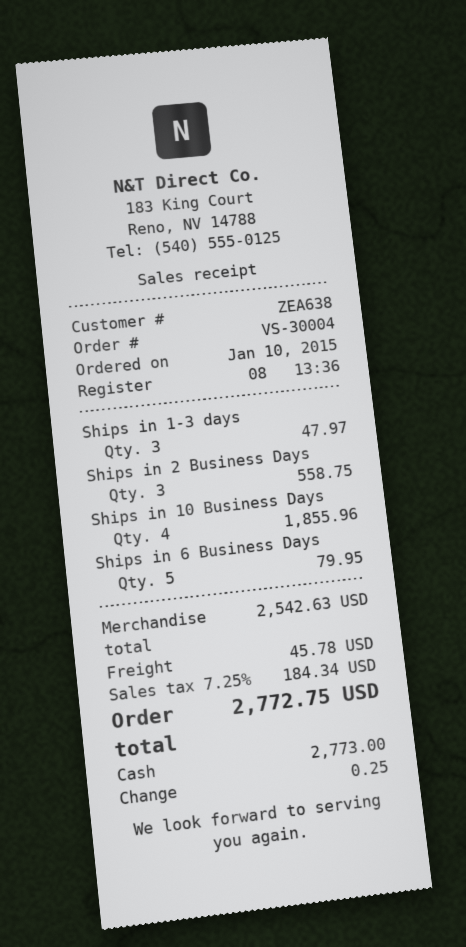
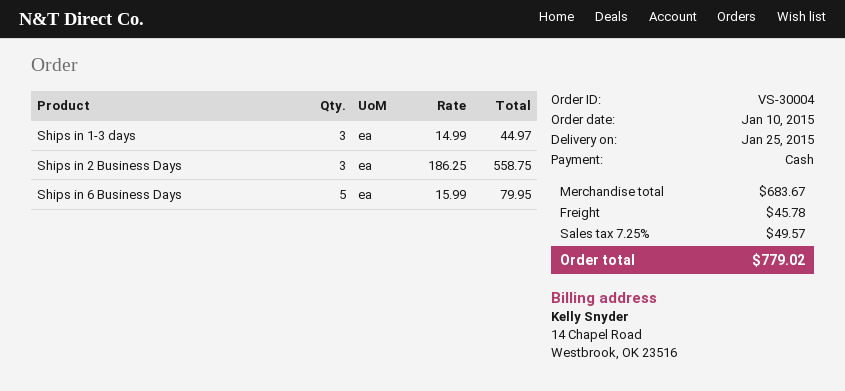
Ships in 1-3 days: 3 for 47.97 -> 3 for 44.97
Ships in 10 Business Days: 4 for 1855.96 -> none
subtotal: 2542.63 -> 683.67
tax: 7.25% = 184.34 -> 7.25% = 49.57
total: 2772.75 -> 779.02

